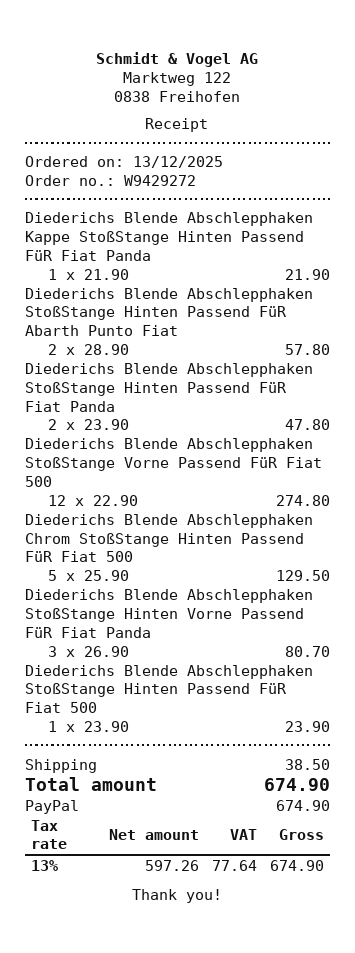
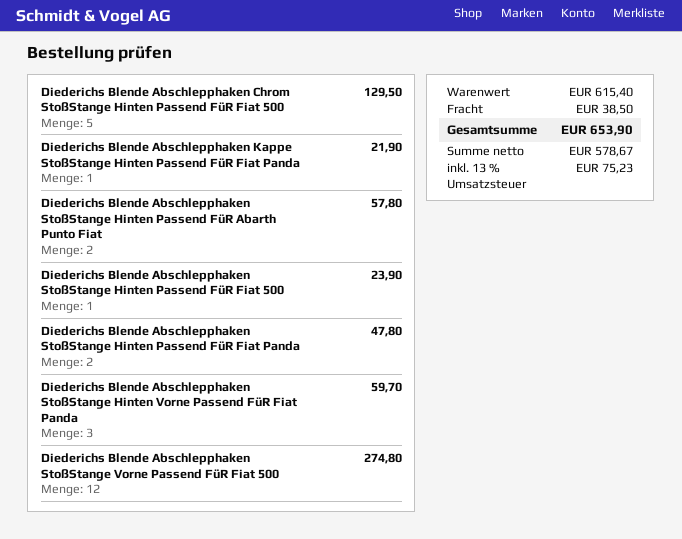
Diederichs Blende Abschlepphaken StoßStange Hinten Vorne Passend FüR Fiat Panda: 3 for 80.70 -> 3 for 59.70
net: 597.26 -> 578.67
tax: 13% = 77.64 -> 13% = 75.23
total: 674.90 -> 653.90

